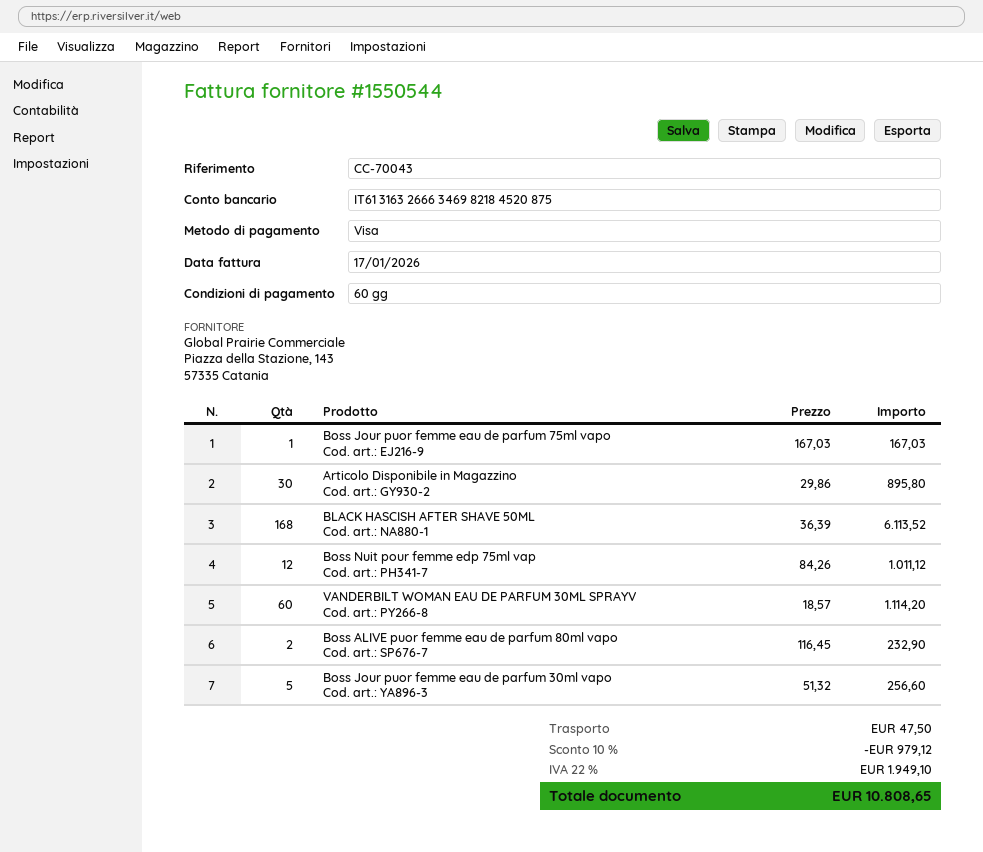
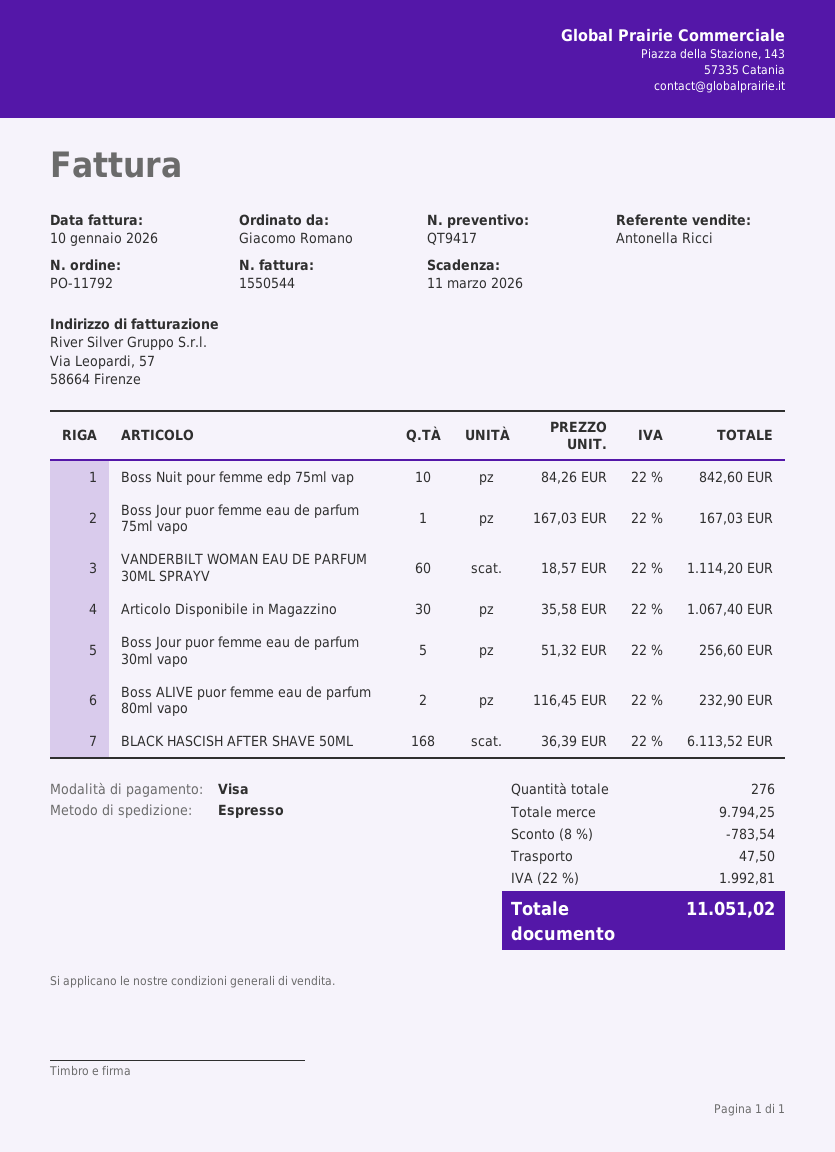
invoice date: 2026-01-17 -> 2026-01-10
Articolo Disponibile in Magazzino: 30 x 29.86 = 895.80 -> 30 x 35.58 = 1067.40
Boss Nuit pour femme edp 75ml vap: 12 x 84.26 = 1011.12 -> 10 x 84.26 = 842.60
discount: 10% = 979.12 -> 8% = 783.54
tax: 22% = 1949.10 -> 22% = 1992.81
total: 10808.65 -> 11051.02

